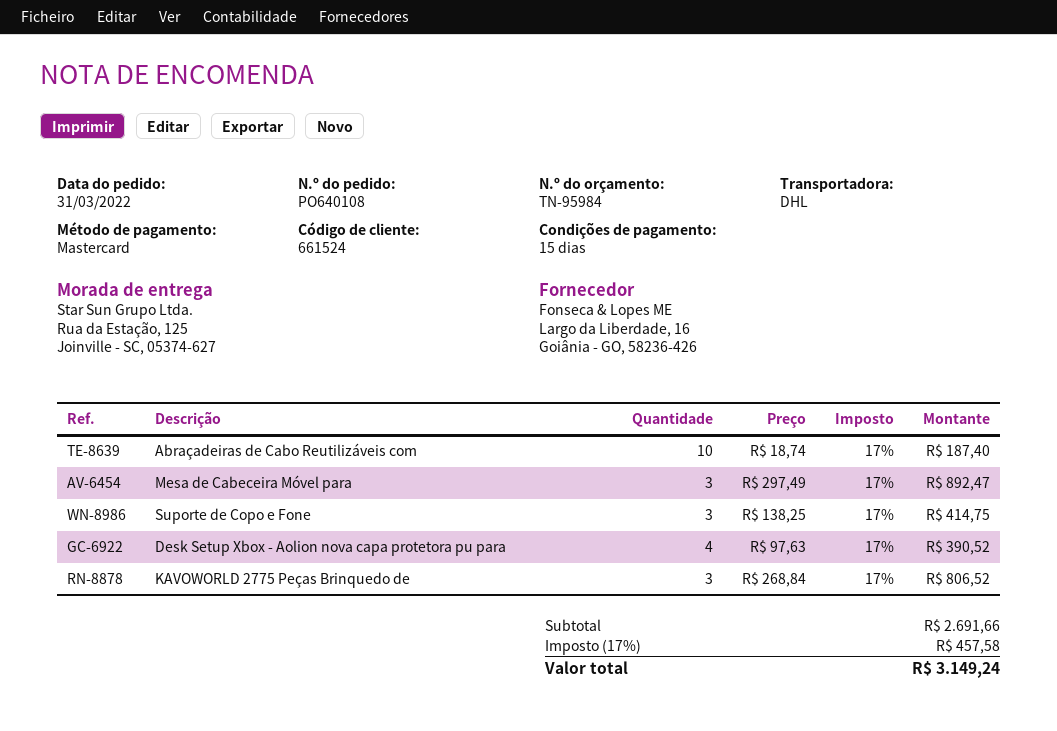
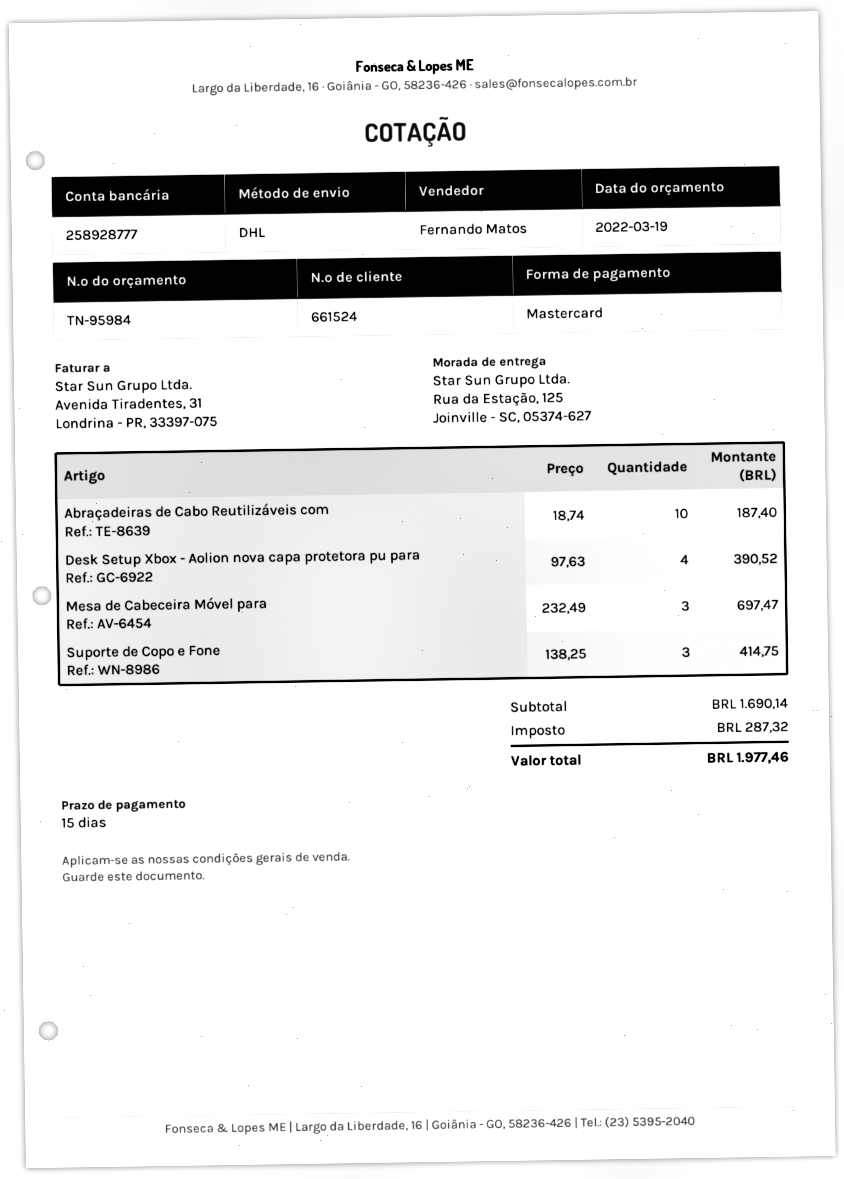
Mesa de Cabeceira Móvel para: 3 x 297.49 = 892.47 -> 3 x 232.49 = 697.47
KAVOWORLD 2775 Peças Brinquedo de: 3 x 268.84 = 806.52 -> none
subtotal: 2691.66 -> 1690.14
tax: 457.58 -> 287.32
total: 3149.24 -> 1977.46

